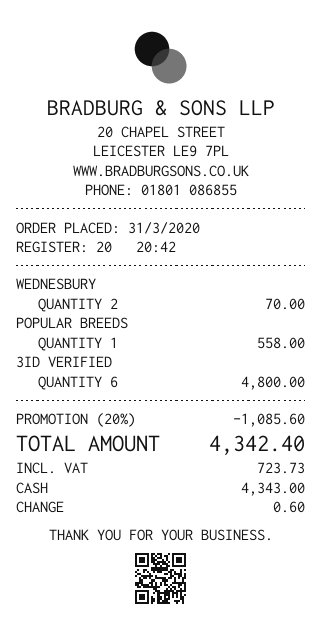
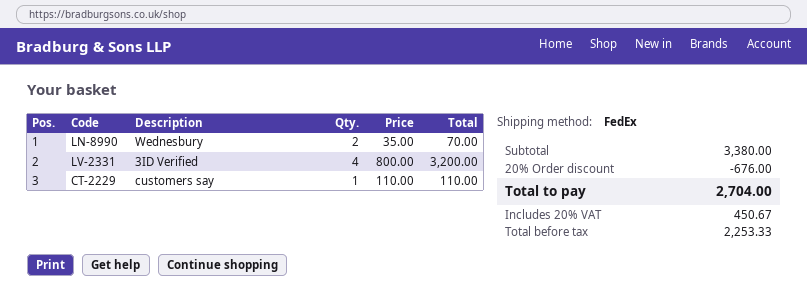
POPULAR BREEDS: 1 for 558.00 -> none
3ID VERIFIED: 6 for 4800.00 -> 4 for 3200.00
customers say: none -> 1 for 110.00
discount: 20% = 1085.60 -> 20% = 676.00
tax: 723.73 -> 450.67
total: 4342.40 -> 2704.00

